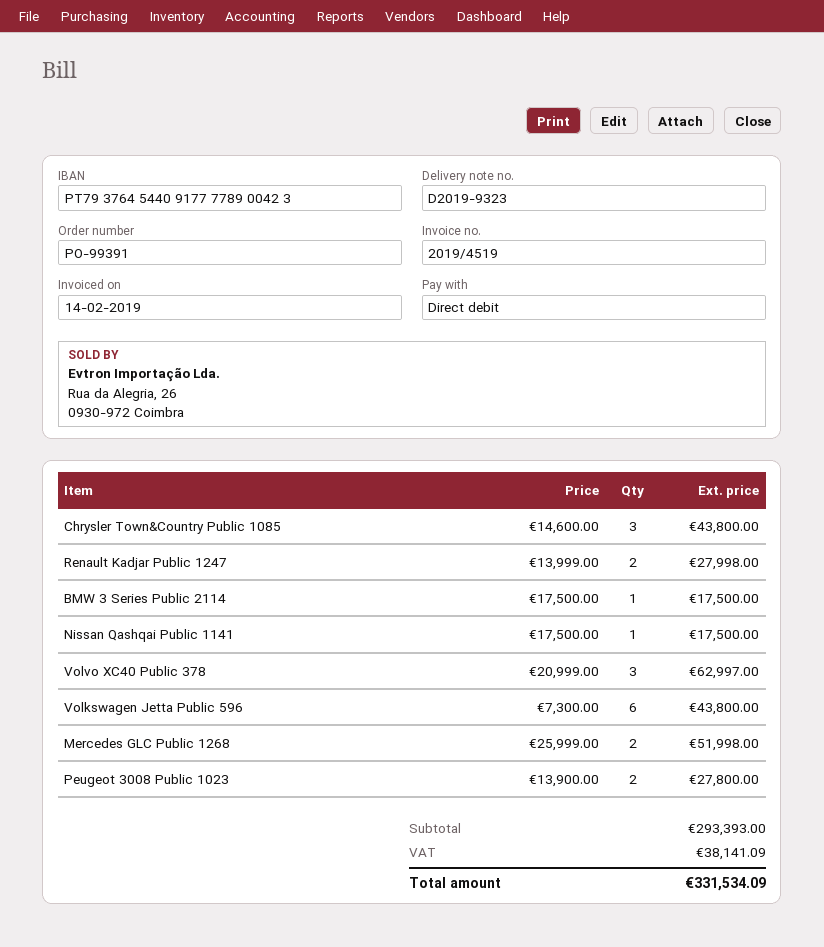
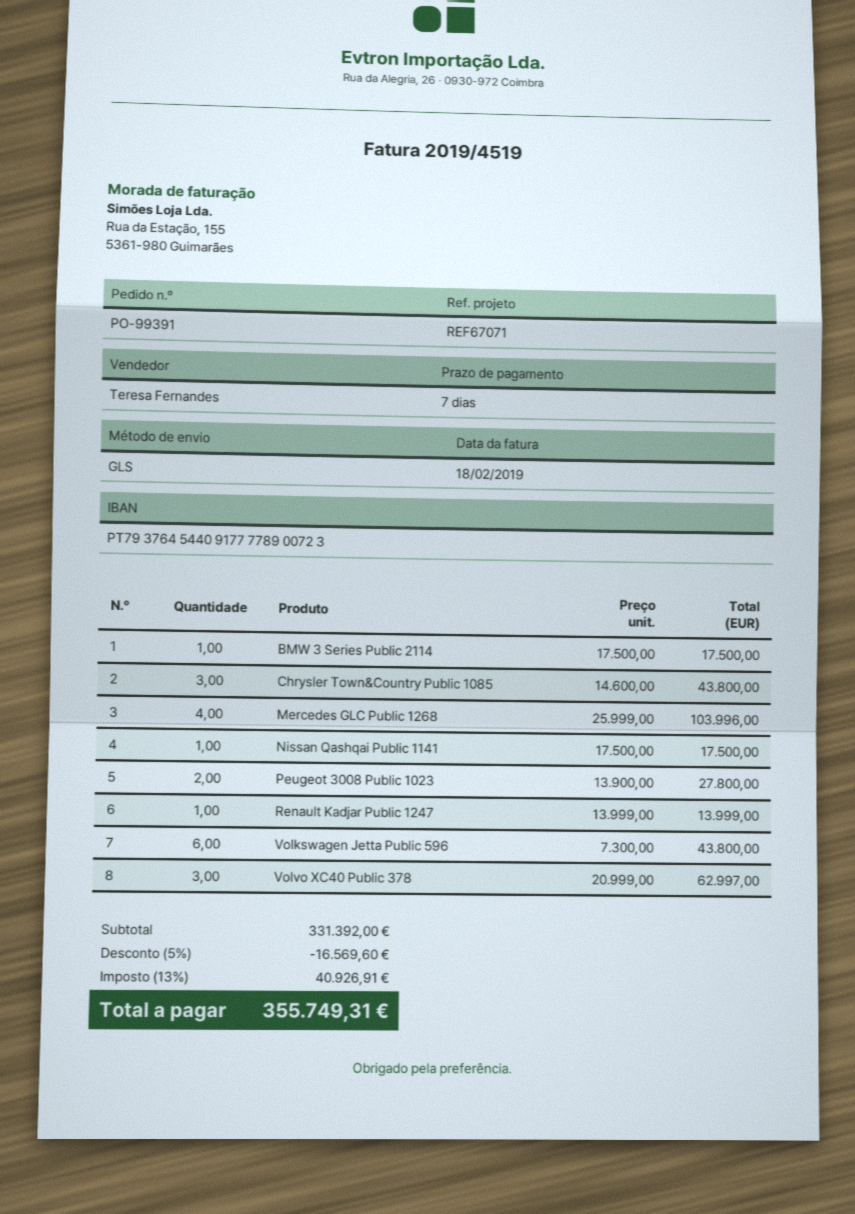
invoice date: 2019-02-14 -> 2019-02-18
bank account: PT79376454409177778900423 -> PT79376454409177778900723
Renault Kadjar Public 1247: 2 x 13999.00 = 27998.00 -> 1 x 13999.00 = 13999.00
Mercedes GLC Public 1268: 2 x 25999.00 = 51998.00 -> 4 x 25999.00 = 103996.00
subtotal: 293393.00 -> 331392.00
discount: none -> 5% = 16569.60
tax: 38141.09 -> 40926.91
total: 331534.09 -> 355749.31

